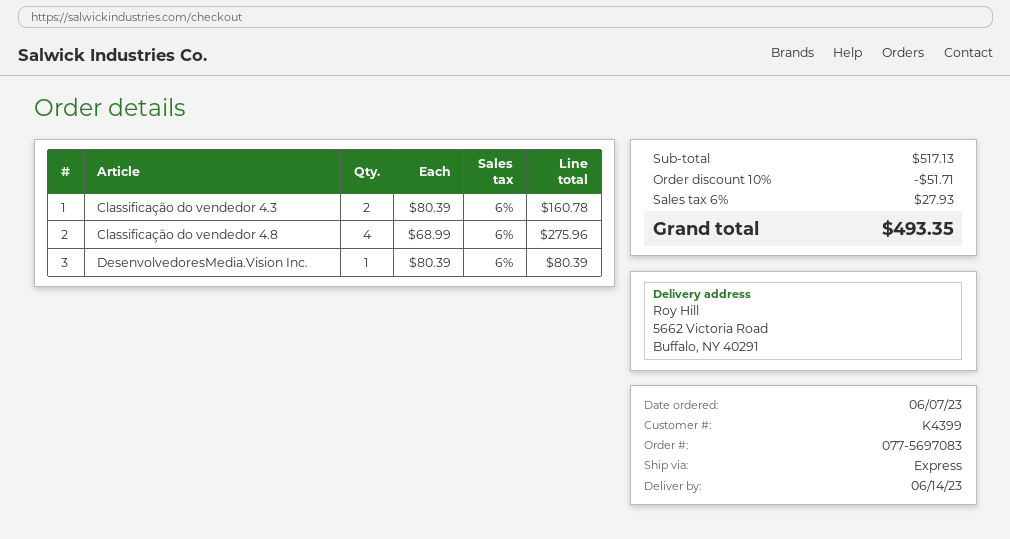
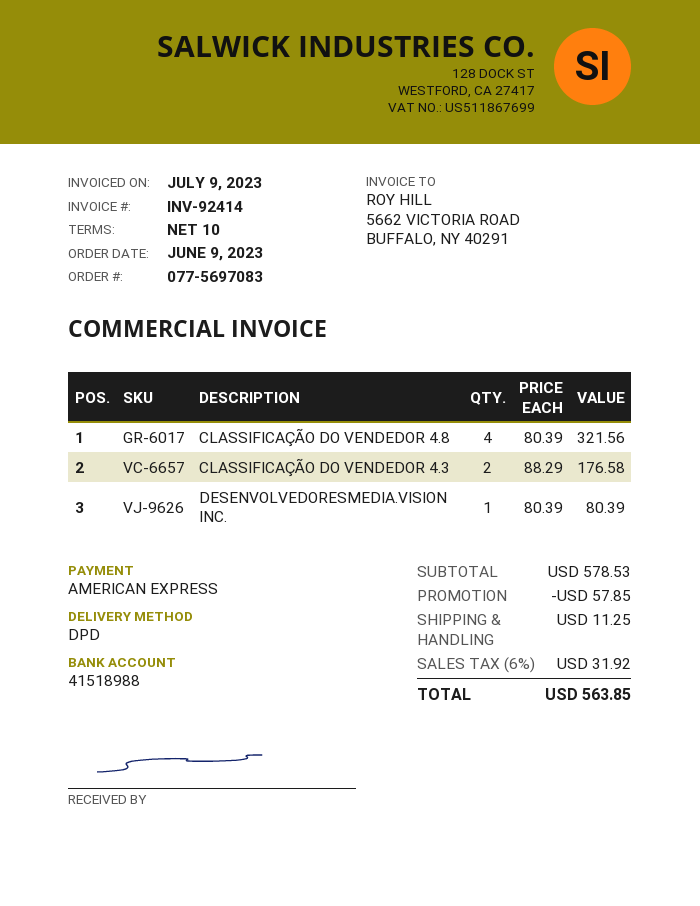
order date: 2023-06-07 -> 2023-06-09
shipping method: express -> DPD
Classificação do vendedor 4.3: 2 x 80.39 = 160.78 -> 2 x 88.29 = 176.58
Classificação do vendedor 4.8: 4 x 68.99 = 275.96 -> 4 x 80.39 = 321.56
subtotal: 517.13 -> 578.53
discount: 51.71 -> 57.85
shipping: none -> 11.25
tax: 6% = 27.93 -> 6% = 31.92
total: 493.35 -> 563.85

